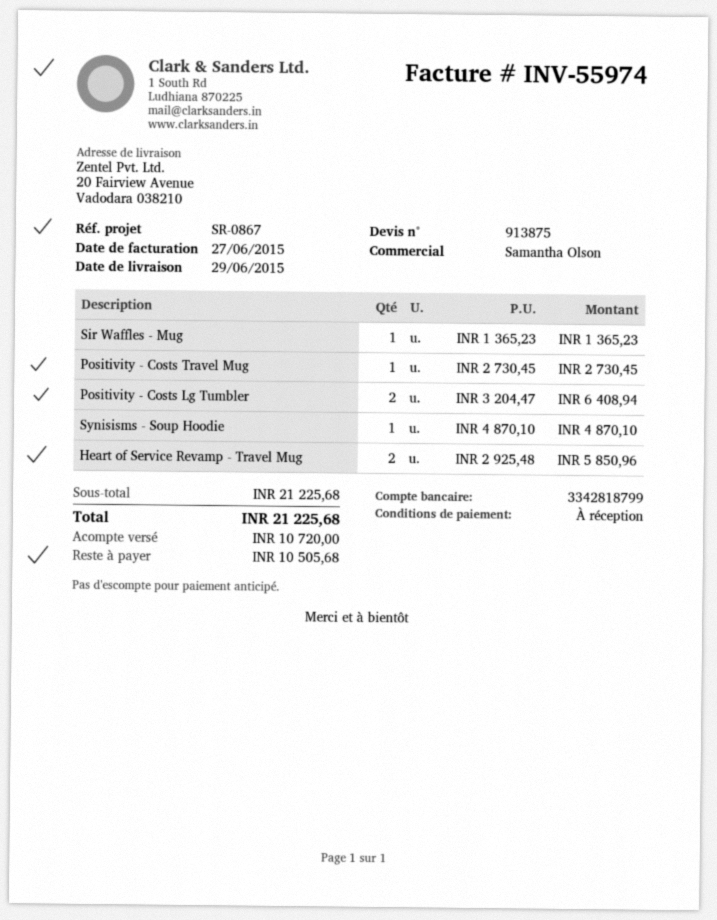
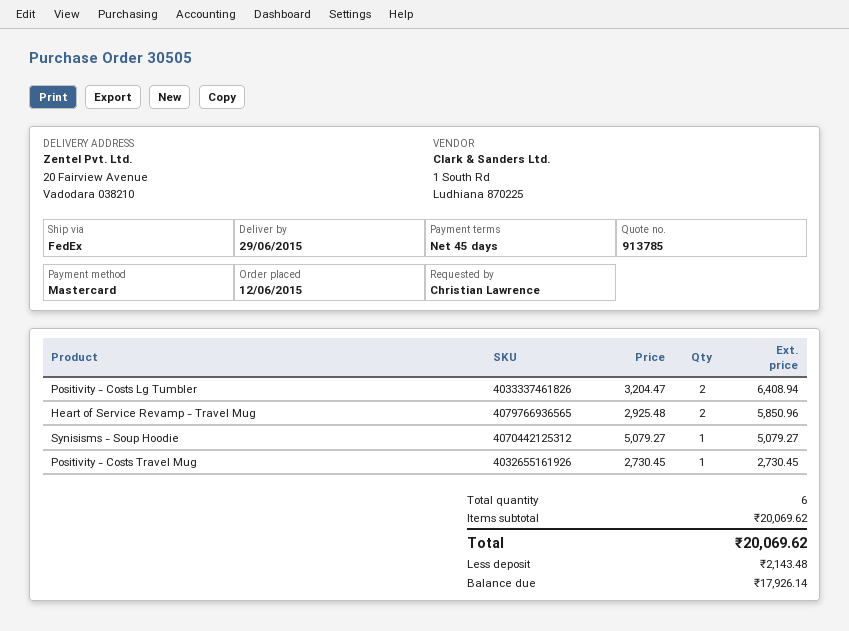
quote number: 913875 -> 913785
payment terms: on receipt -> 45 days
Sir Waffles - Mug: 1 x 1365.23 = 1365.23 -> none
Synisisms - Soup Hoodie: 1 x 4870.10 = 4870.10 -> 1 x 5079.27 = 5079.27
subtotal: 21225.68 -> 20069.62
total: 21225.68 -> 20069.62
deposit: 10720.00 -> 2143.48
balance: 10505.68 -> 17926.14

